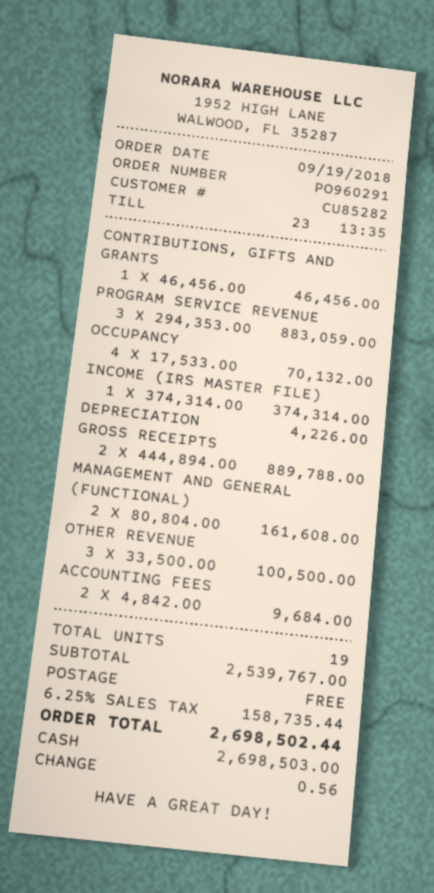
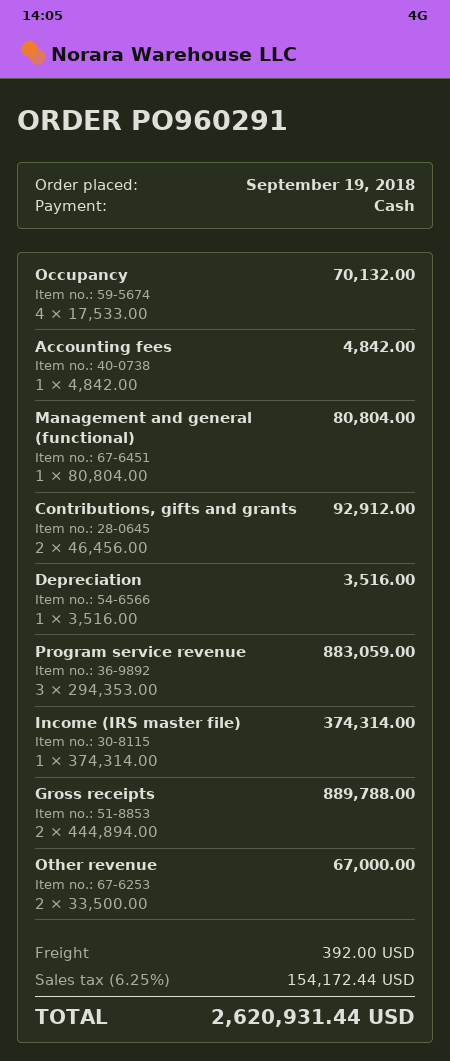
CONTRIBUTIONS, GIFTS AND GRANTS: 1 x 46456.00 = 46456.00 -> 2 x 46456.00 = 92912.00
DEPRECIATION: 1 x 4226.00 = 4226.00 -> 1 x 3516.00 = 3516.00
MANAGEMENT AND GENERAL (FUNCTIONAL): 2 x 80804.00 = 161608.00 -> 1 x 80804.00 = 80804.00
OTHER REVENUE: 3 x 33500.00 = 100500.00 -> 2 x 33500.00 = 67000.00
ACCOUNTING FEES: 2 x 4842.00 = 9684.00 -> 1 x 4842.00 = 4842.00
shipping: 0.00 -> 392.00
tax: 6.25% = 158735.44 -> 6.25% = 154172.44
total: 2698502.44 -> 2620931.44

